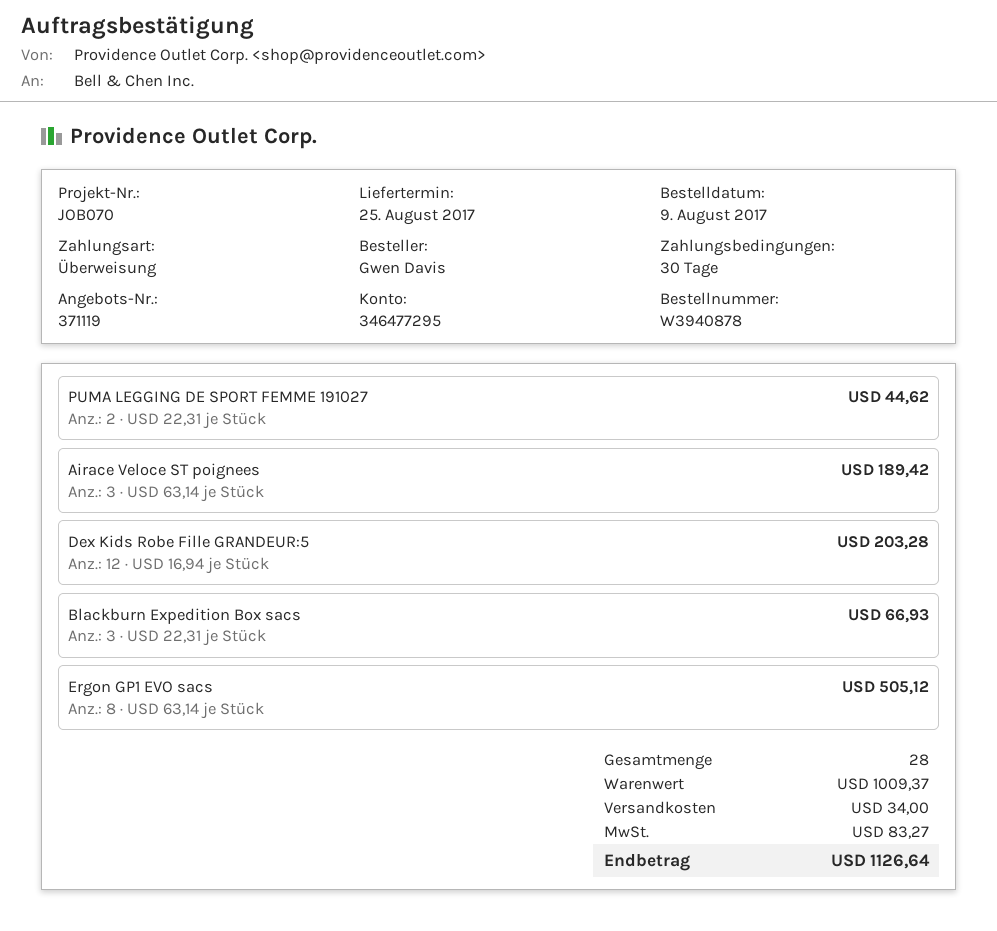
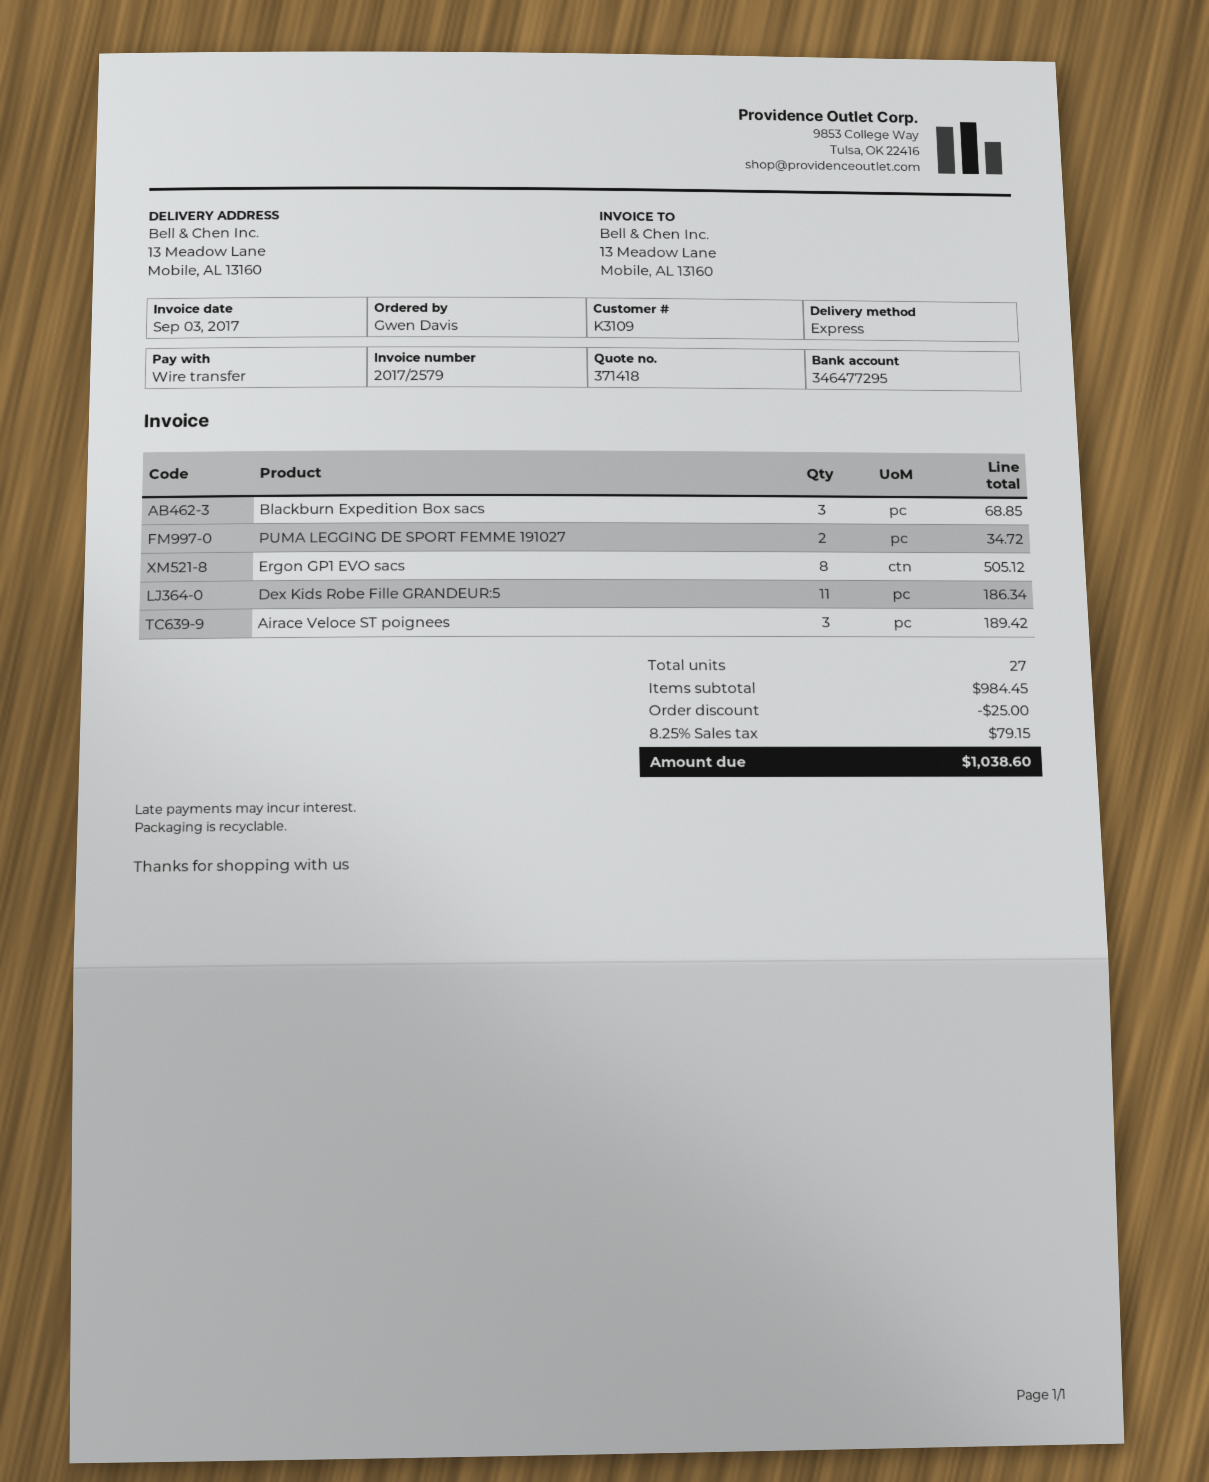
quote number: 371119 -> 371418
PUMA LEGGING DE SPORT FEMME 191027: 2 for 44.62 -> 2 for 34.72
Dex Kids Robe Fille GRANDEUR:5: 12 for 203.28 -> 11 for 186.34
Blackburn Expedition Box sacs: 3 for 66.93 -> 3 for 68.85
total quantity: 28 -> 27
subtotal: 1009.37 -> 984.45
discount: none -> 25.00
shipping: 34.00 -> none
tax: 83.27 -> 79.15
total: 1126.64 -> 1038.60

